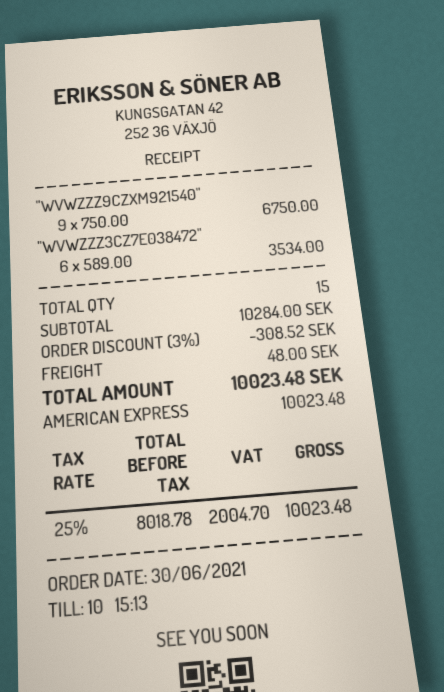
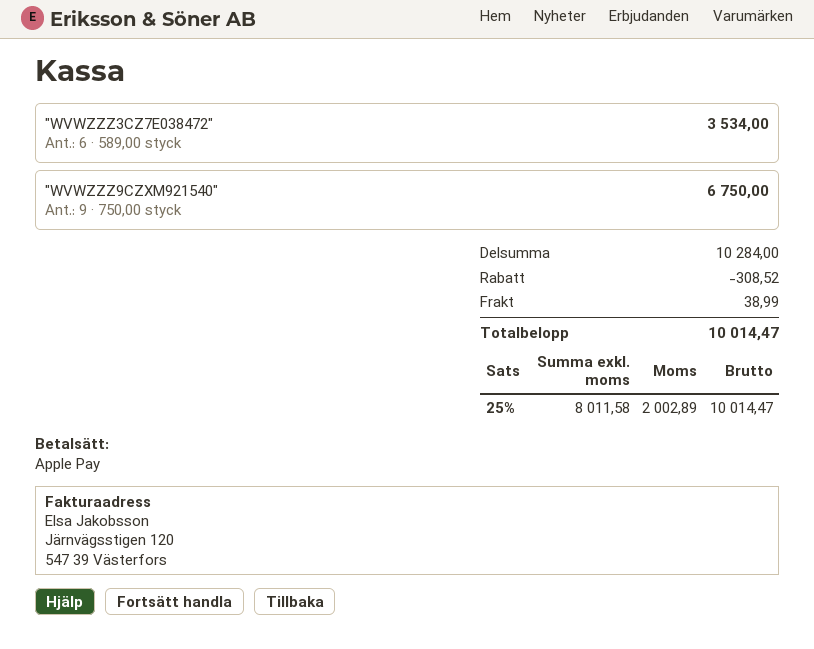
payment method: American Express -> Apple Pay
shipping: 48.00 -> 38.99
net: 8018.78 -> 8011.58
tax: 25% = 2004.70 -> 25% = 2002.89
total: 10023.48 -> 10014.47

